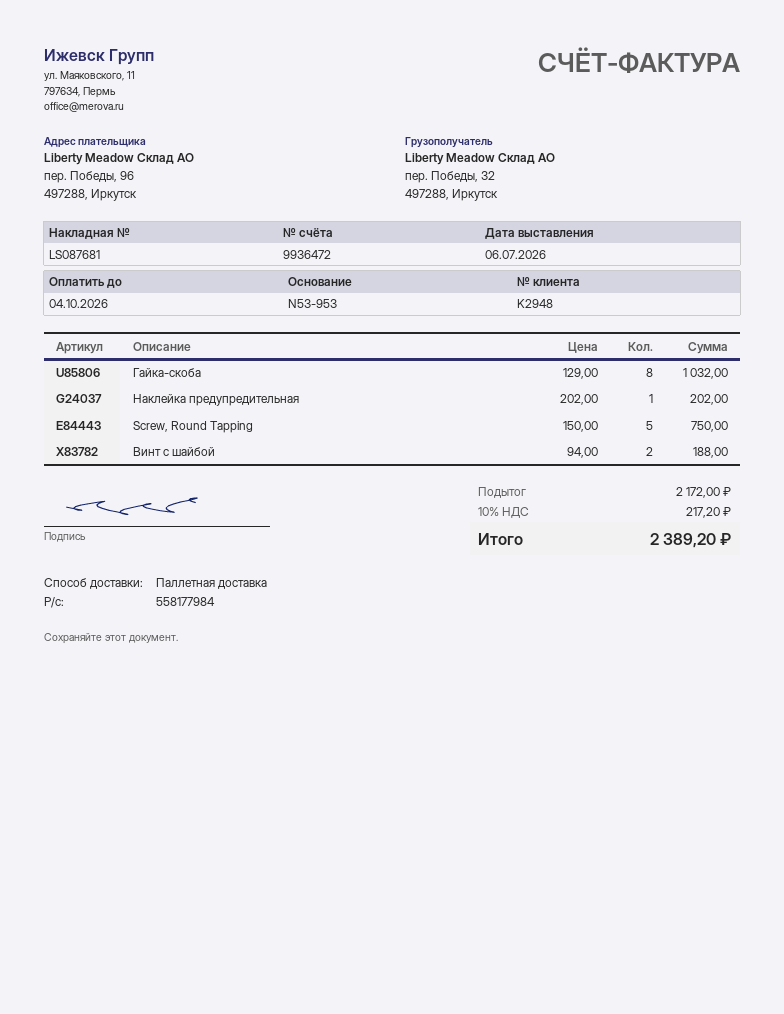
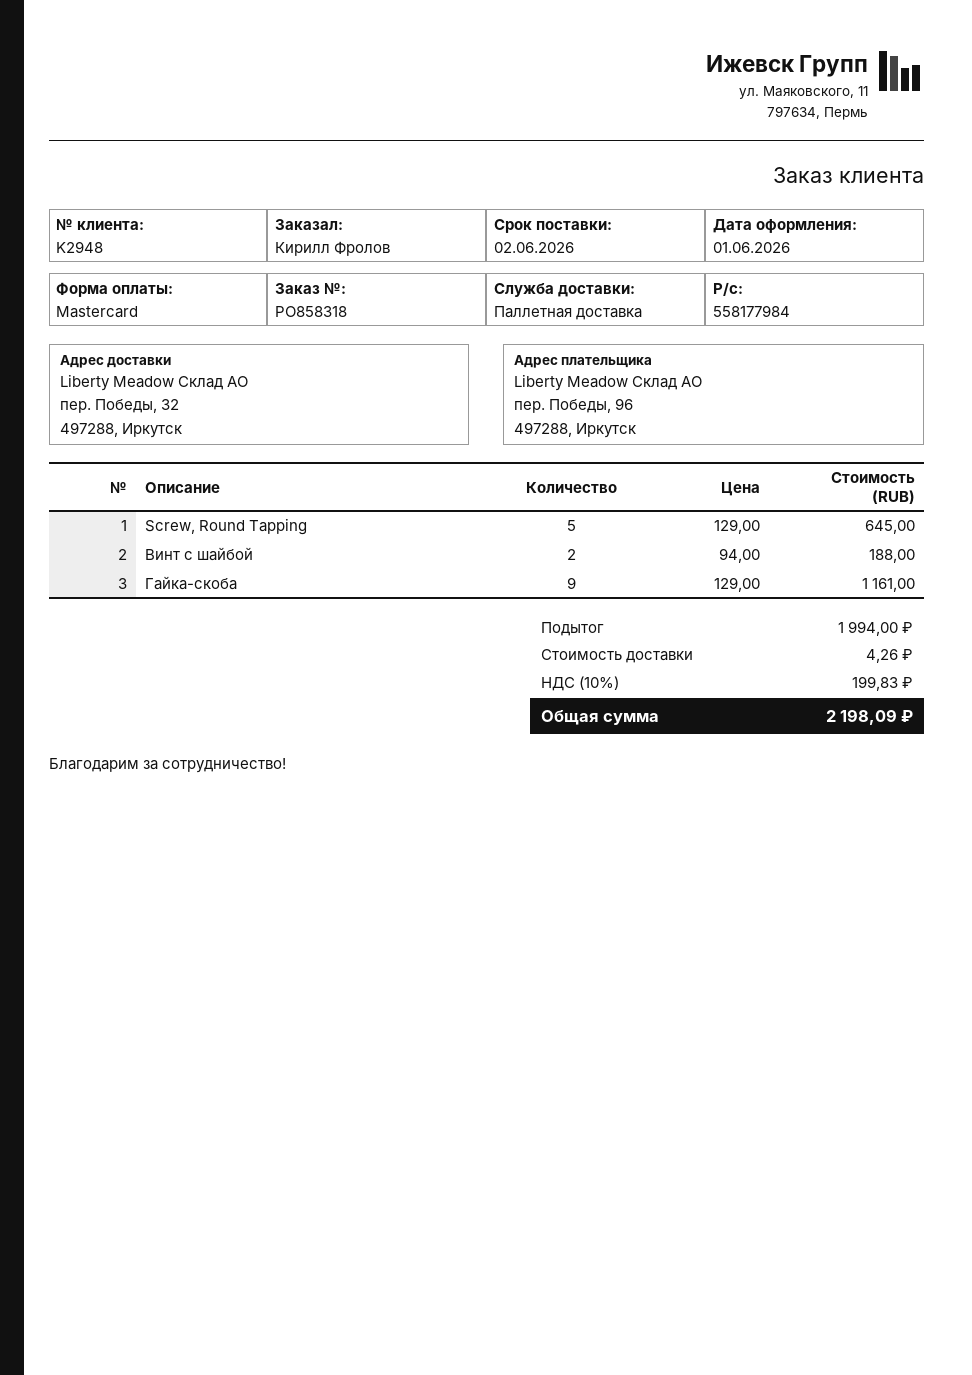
Гайка-скоба: 8 x 129.00 = 1032.00 -> 9 x 129.00 = 1161.00
Наклейка предупредительная: 1 x 202.00 = 202.00 -> none
Screw, Round Tapping: 5 x 150.00 = 750.00 -> 5 x 129.00 = 645.00
subtotal: 2172.00 -> 1994.00
shipping: none -> 4.26
tax: 10% = 217.20 -> 10% = 199.83
total: 2389.20 -> 2198.09

